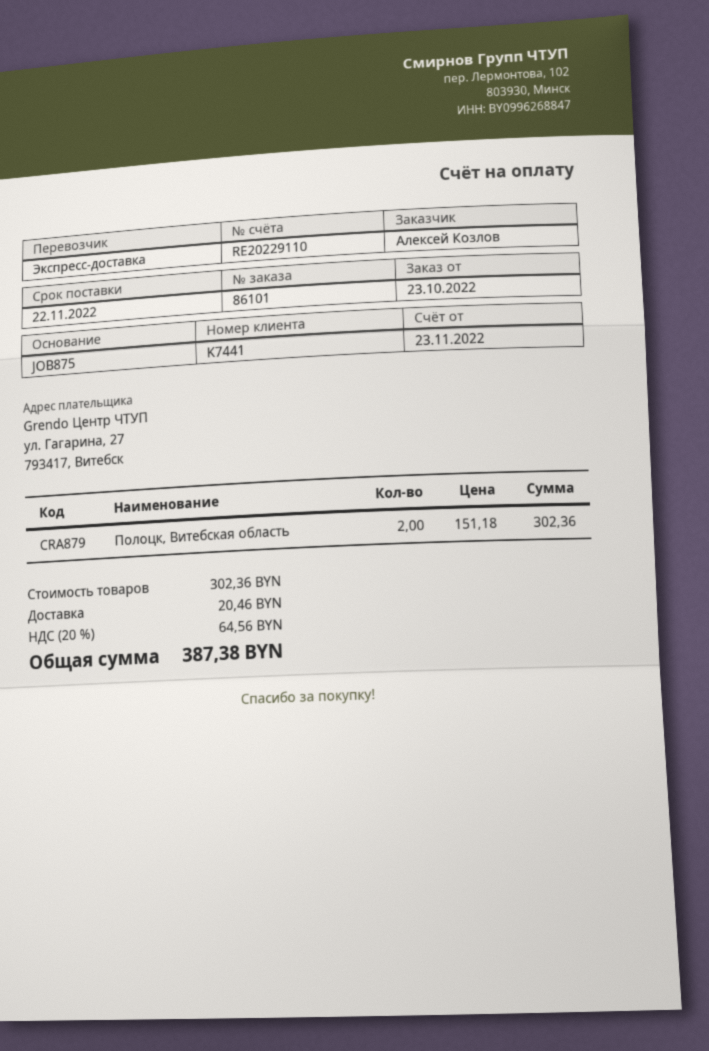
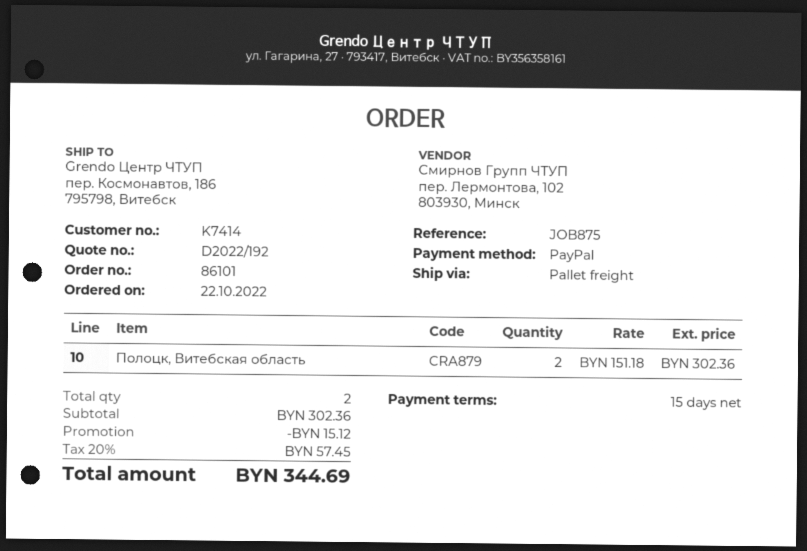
order date: 2022-10-23 -> 2022-10-22
customer number: K7441 -> K7414
shipping method: express -> pallet freight
discount: none -> 15.12
shipping: 20.46 -> none
tax: 20% = 64.56 -> 20% = 57.45
total: 387.38 -> 344.69

